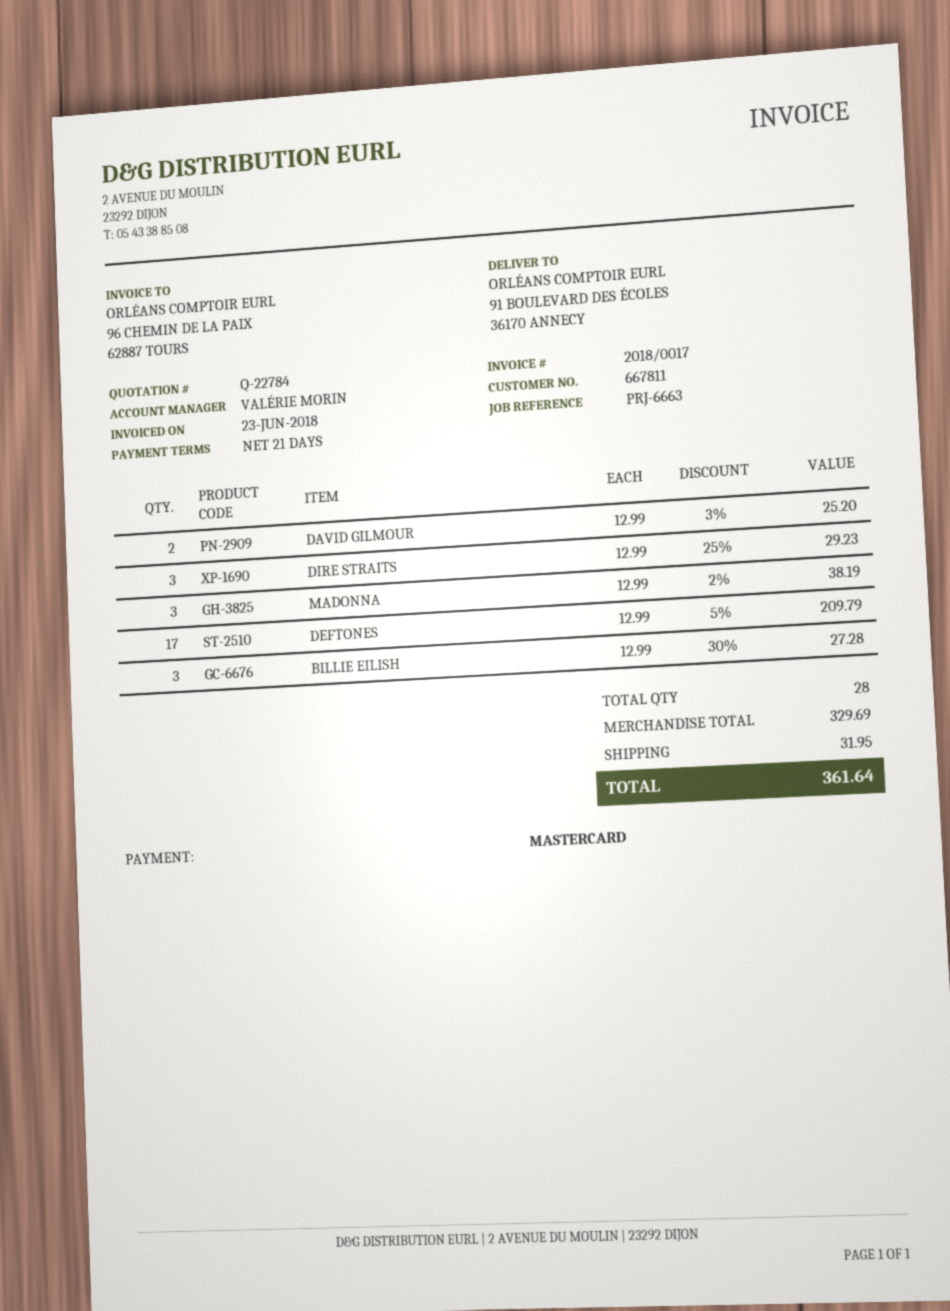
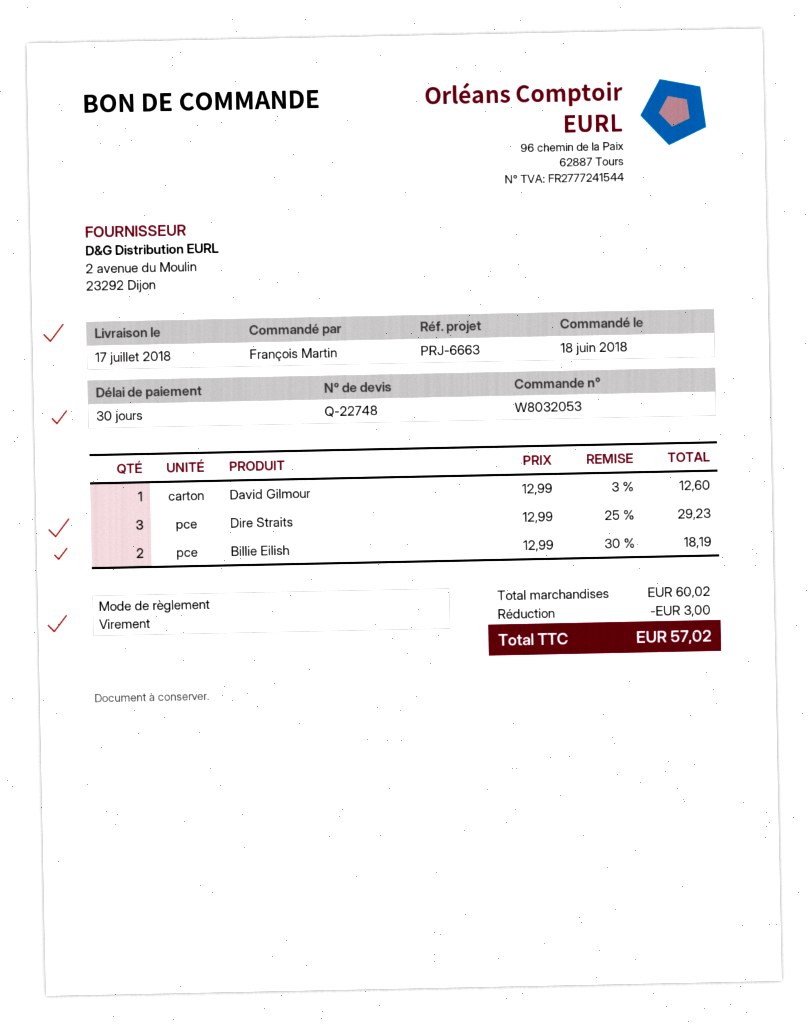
quote number: Q-22784 -> Q-22748
payment terms: 21 days -> 30 days
payment method: Mastercard -> bank transfer
DAVID GILMOUR: 2 x 12.99 - 3% = 25.20 -> 1 x 12.99 - 3% = 12.60
MADONNA: 3 x 12.99 - 2% = 38.19 -> none
DEFTONES: 17 x 12.99 - 5% = 209.79 -> none
BILLIE EILISH: 3 x 12.99 - 30% = 27.28 -> 2 x 12.99 - 30% = 18.19
subtotal: 329.69 -> 60.02
discount: none -> 3.00
shipping: 31.95 -> none
total: 361.64 -> 57.02

